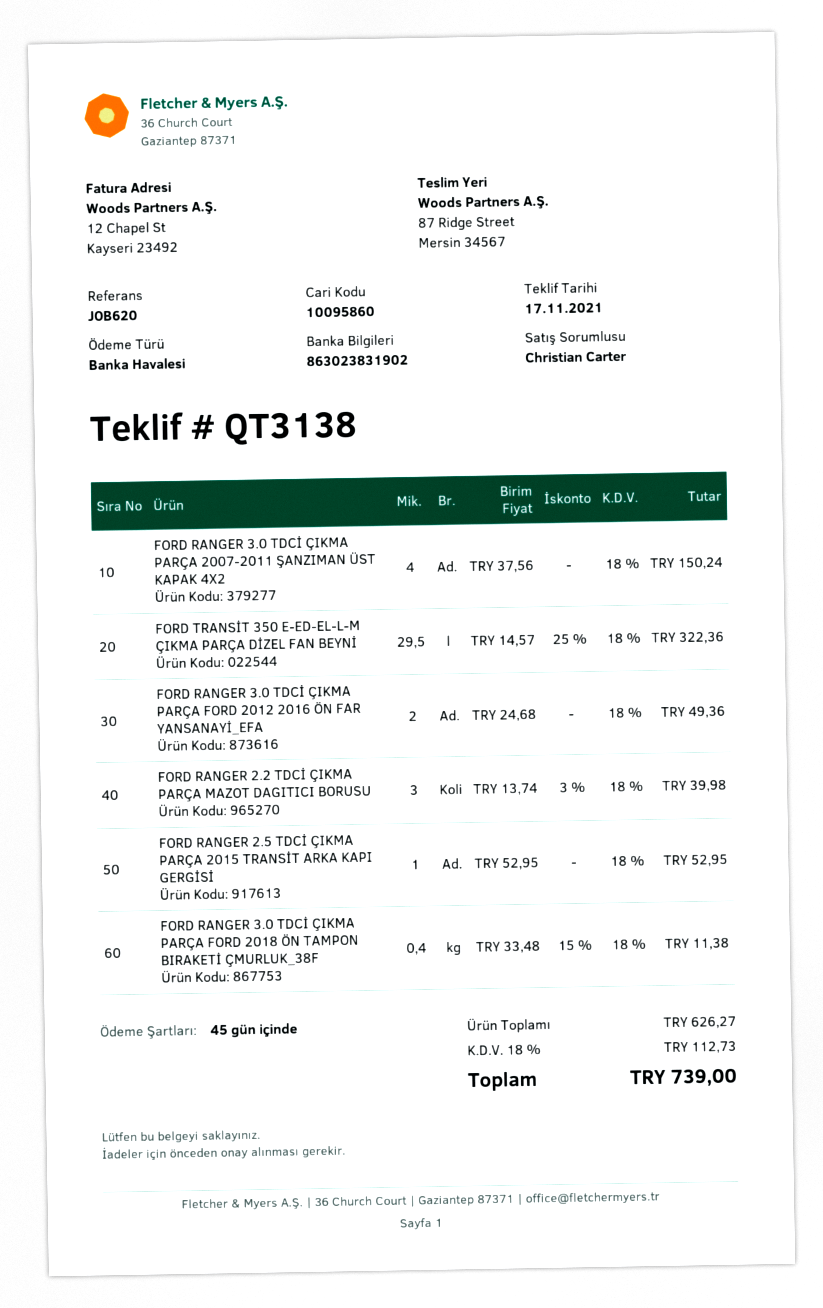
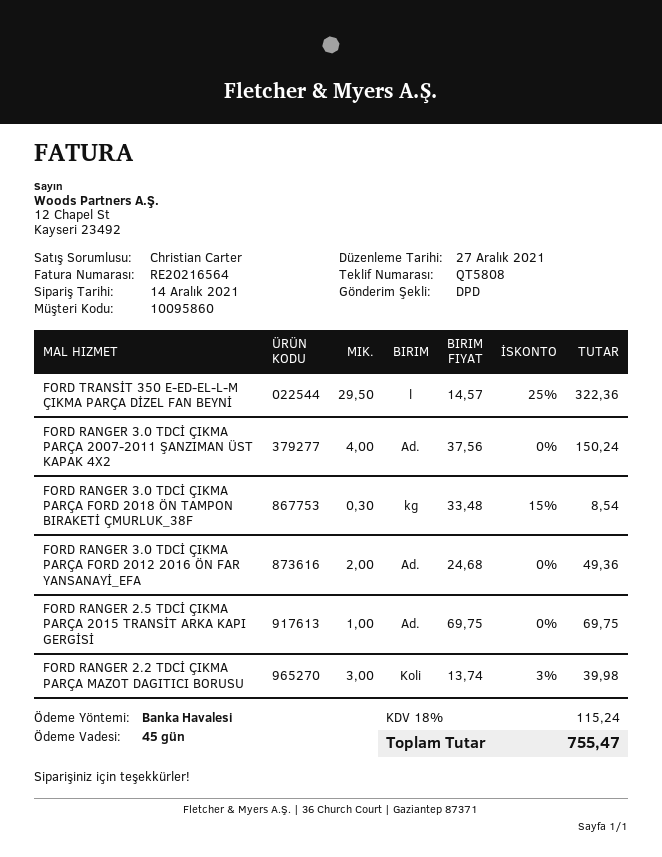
quote number: QT3138 -> QT5808
FORD RANGER 2.5 TDCİ ÇIKMA PARÇA 2015 TRANSİT ARKA KAPI GERGİSİ: 1 x 52.95 = 52.95 -> 1 x 69.75 = 69.75
FORD RANGER 3.0 TDCİ ÇIKMA PARÇA FORD 2018 ÖN TAMPON BIRAKETİ ÇMURLUK_38F: 0.4 x 33.48 - 15% = 11.38 -> 0.3 x 33.48 - 15% = 8.54
tax: 18% = 112.73 -> 18% = 115.24
total: 739.00 -> 755.47

